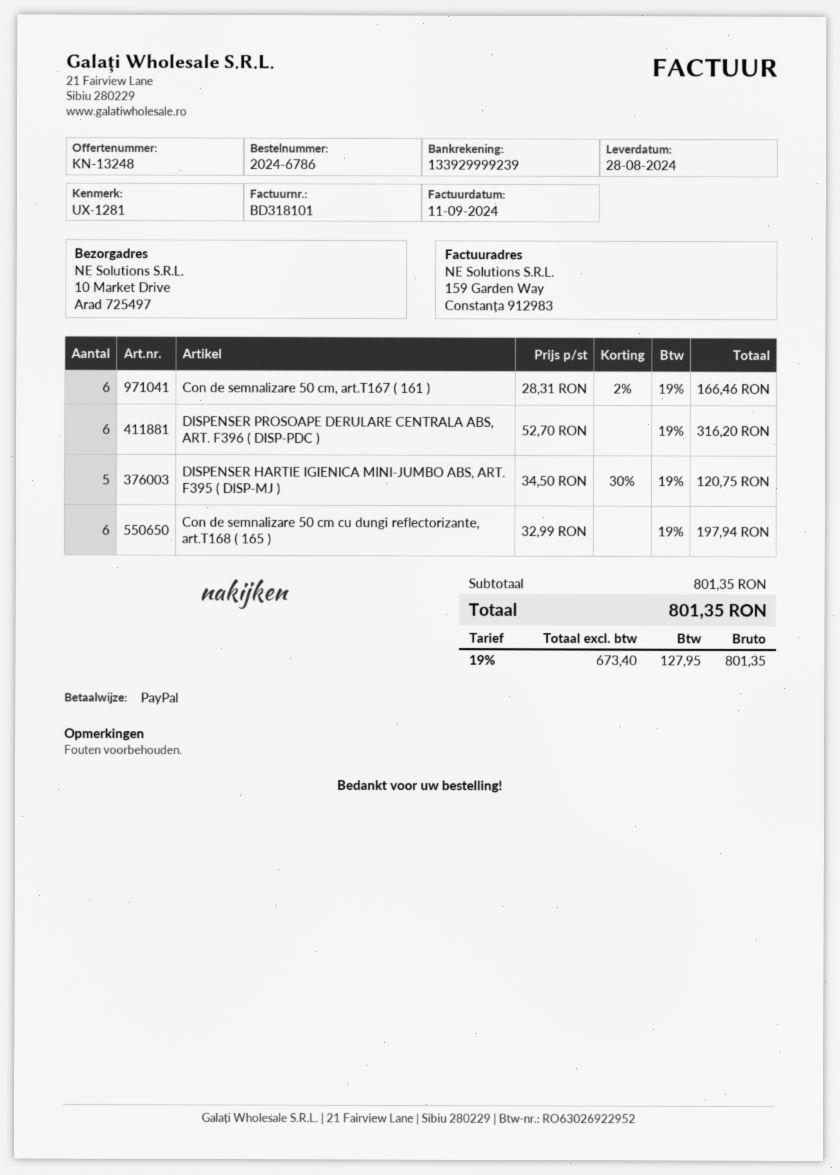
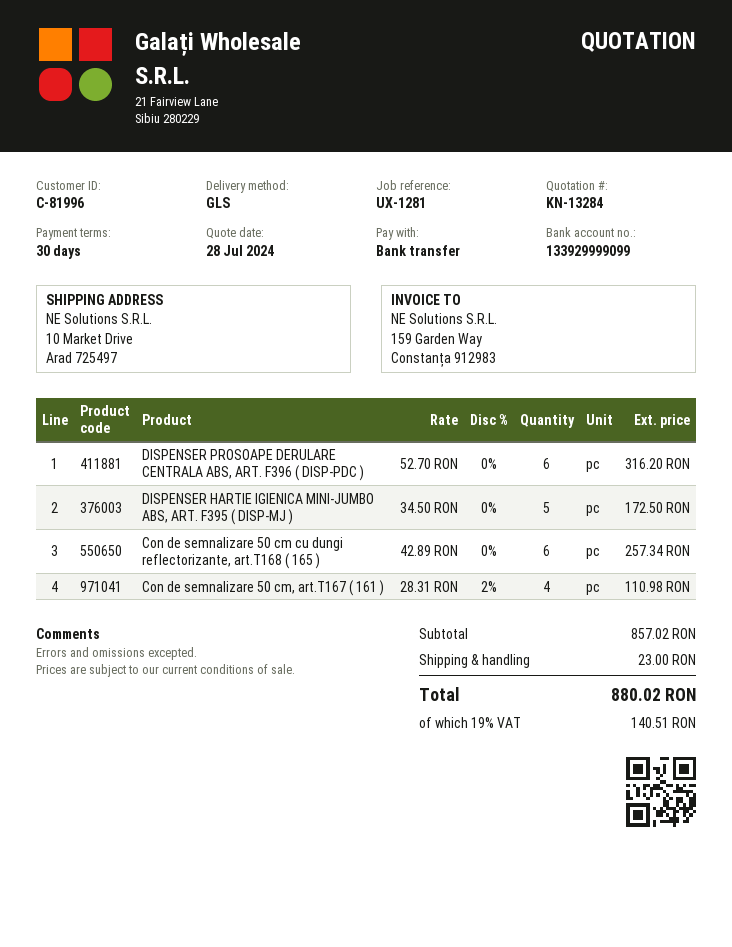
quote number: KN-13248 -> KN-13284
payment method: PayPal -> bank transfer
bank account: 133929999239 -> 133929999099
Con de semnalizare 50 cm, art.T167 ( 161 ): 6 x 28.31 - 2% = 166.46 -> 4 x 28.31 - 2% = 110.98
DISPENSER HARTIE IGIENICA MINI-JUMBO ABS, ART. F395 ( DISP-MJ ): 5 x 34.50 - 30% = 120.75 -> 5 x 34.50 = 172.50
Con de semnalizare 50 cm cu dungi reflectorizante, art.T168 ( 165 ): 6 x 32.99 = 197.94 -> 6 x 42.89 = 257.34
subtotal: 801.35 -> 857.02
shipping: none -> 23.00
tax: 19% = 127.95 -> 19% = 140.51
total: 801.35 -> 880.02

